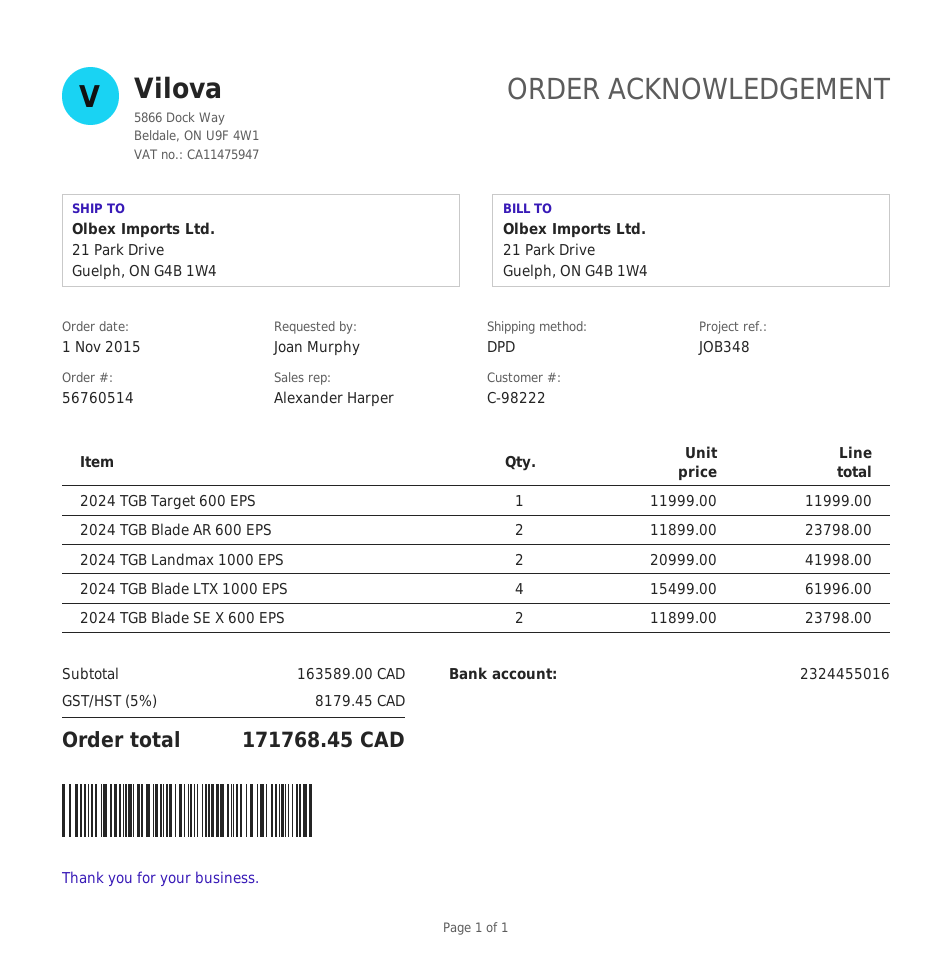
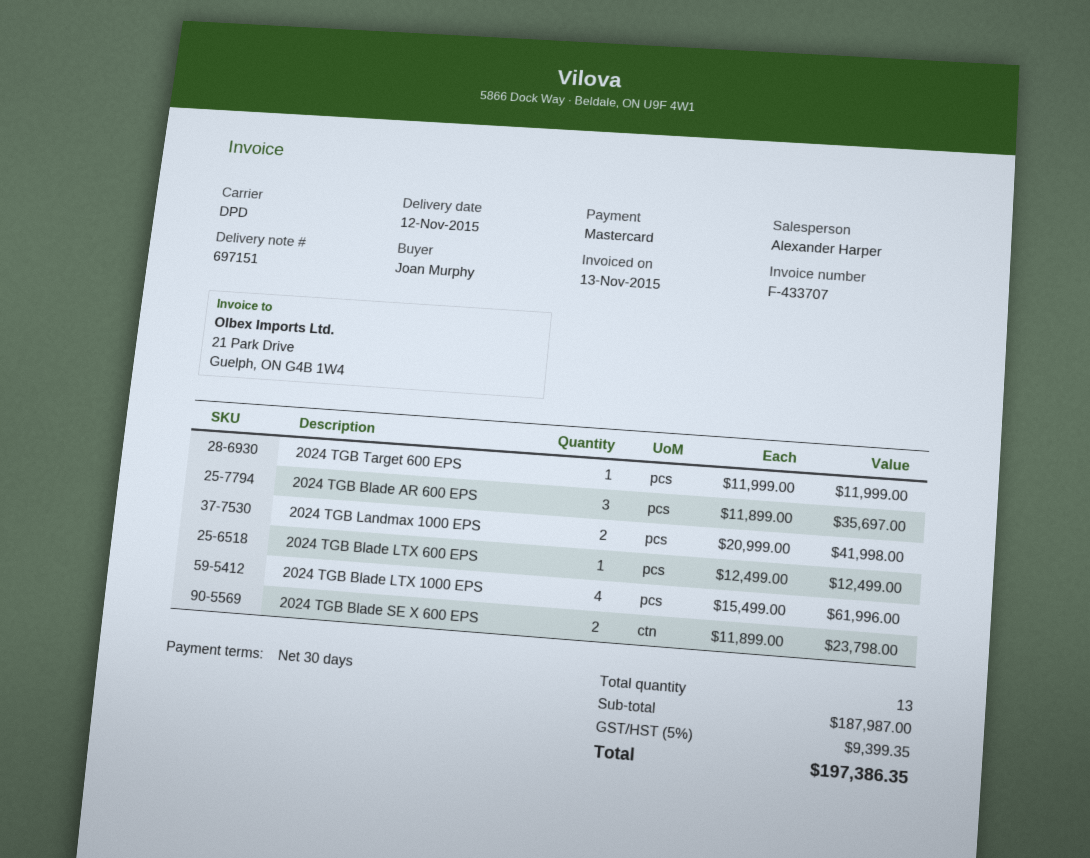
2024 TGB Blade AR 600 EPS: 2 x 11899.00 = 23798.00 -> 3 x 11899.00 = 35697.00
2024 TGB Blade LTX 600 EPS: none -> 1 x 12499.00 = 12499.00
subtotal: 163589.00 -> 187987.00
tax: 5% = 8179.45 -> 5% = 9399.35
total: 171768.45 -> 197386.35

